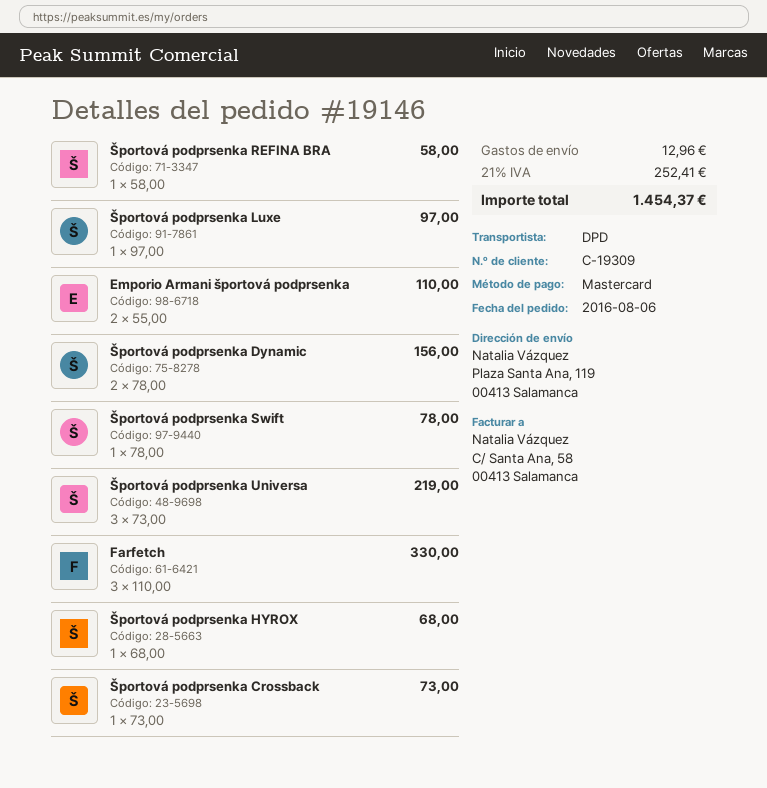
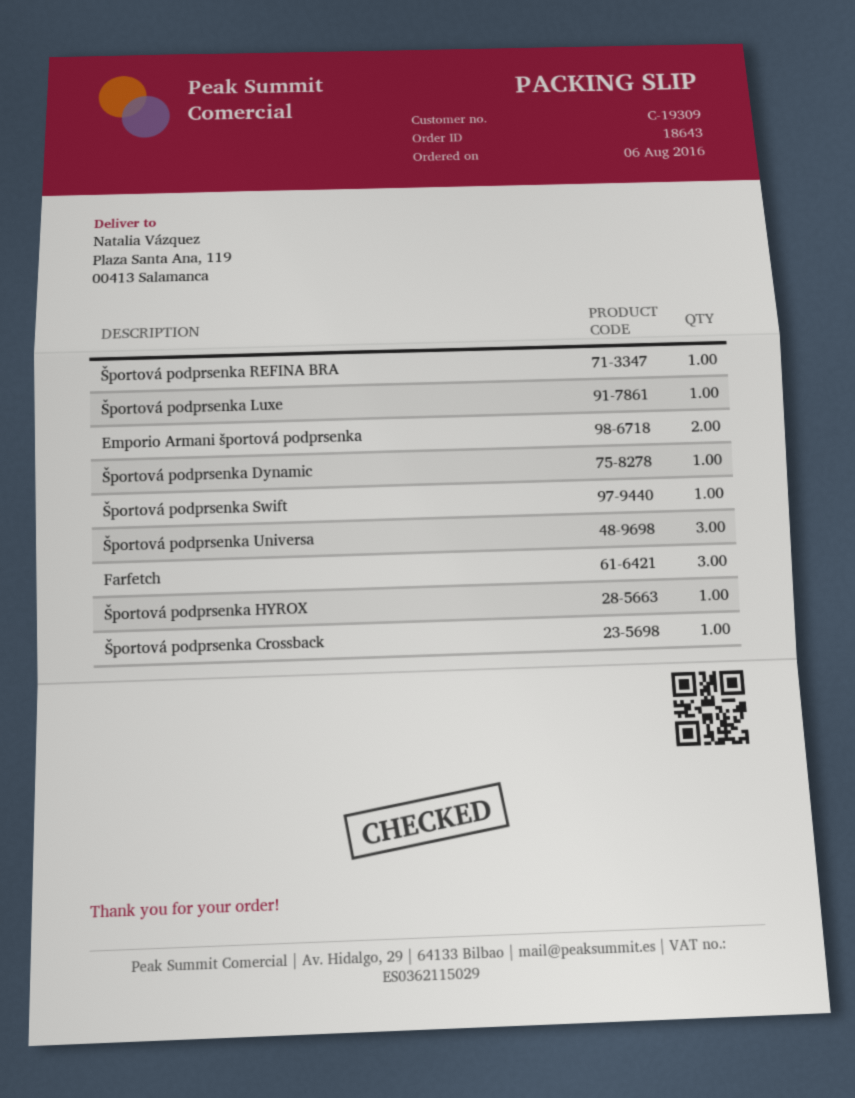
order number: 19146 -> 18643
Športová podprsenka Dynamic: 2 -> 1

